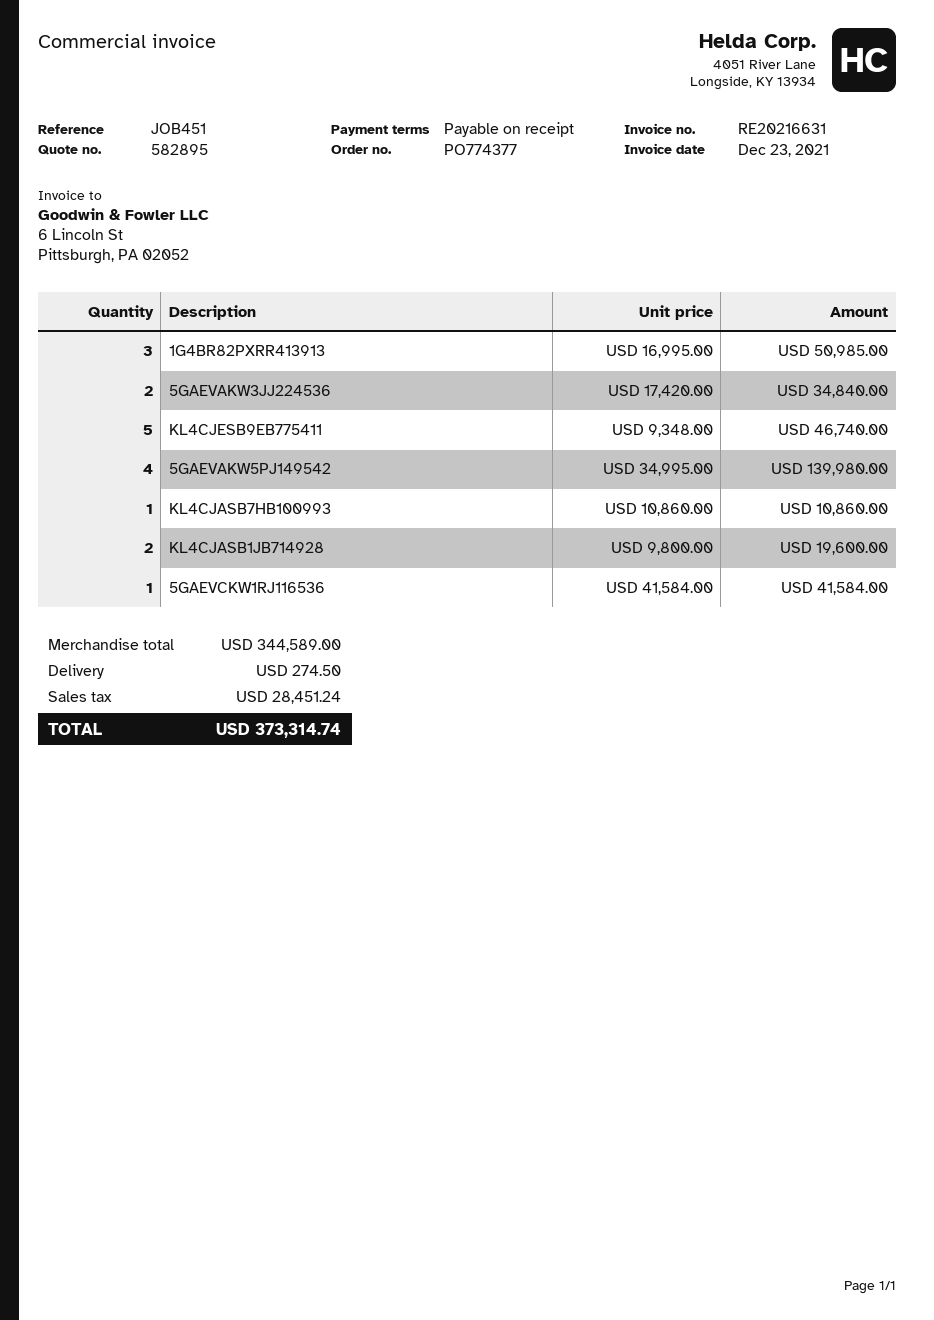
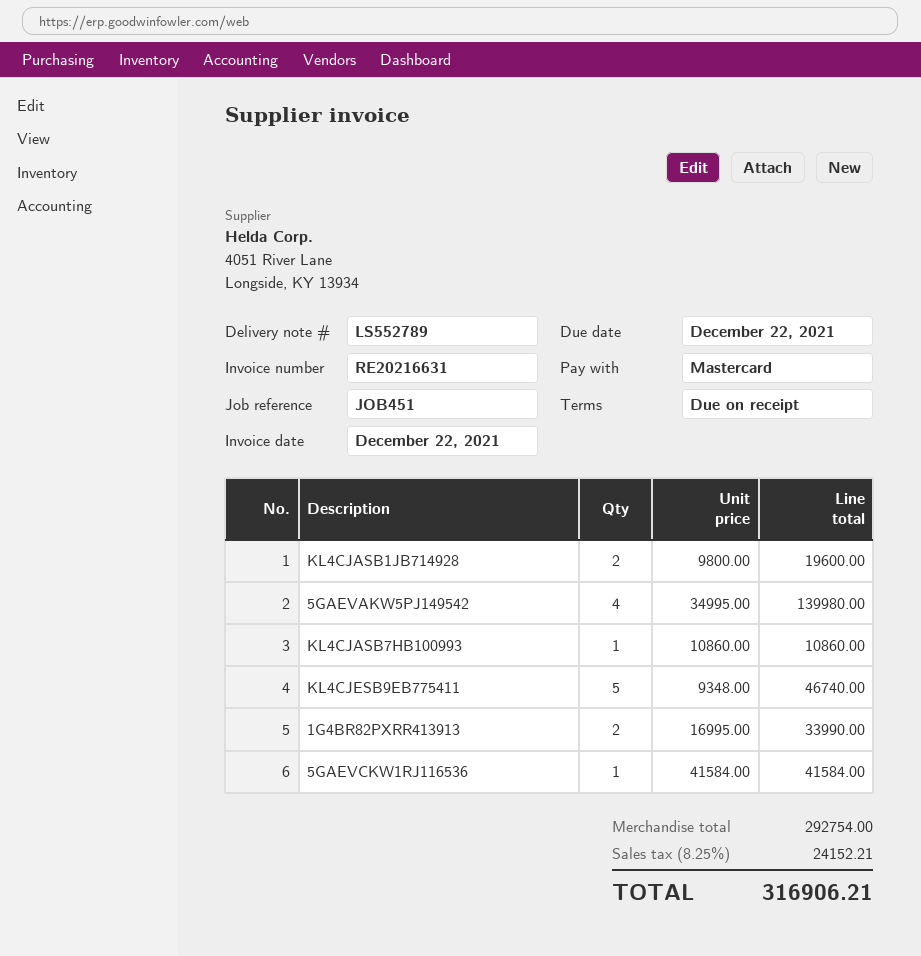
invoice date: 2021-12-23 -> 2021-12-22
1G4BR82PXRR413913: 3 x 16995.00 = 50985.00 -> 2 x 16995.00 = 33990.00
5GAEVAKW3JJ224536: 2 x 17420.00 = 34840.00 -> none
subtotal: 344589.00 -> 292754.00
shipping: 274.50 -> none
tax: 28451.24 -> 24152.21
total: 373314.74 -> 316906.21

